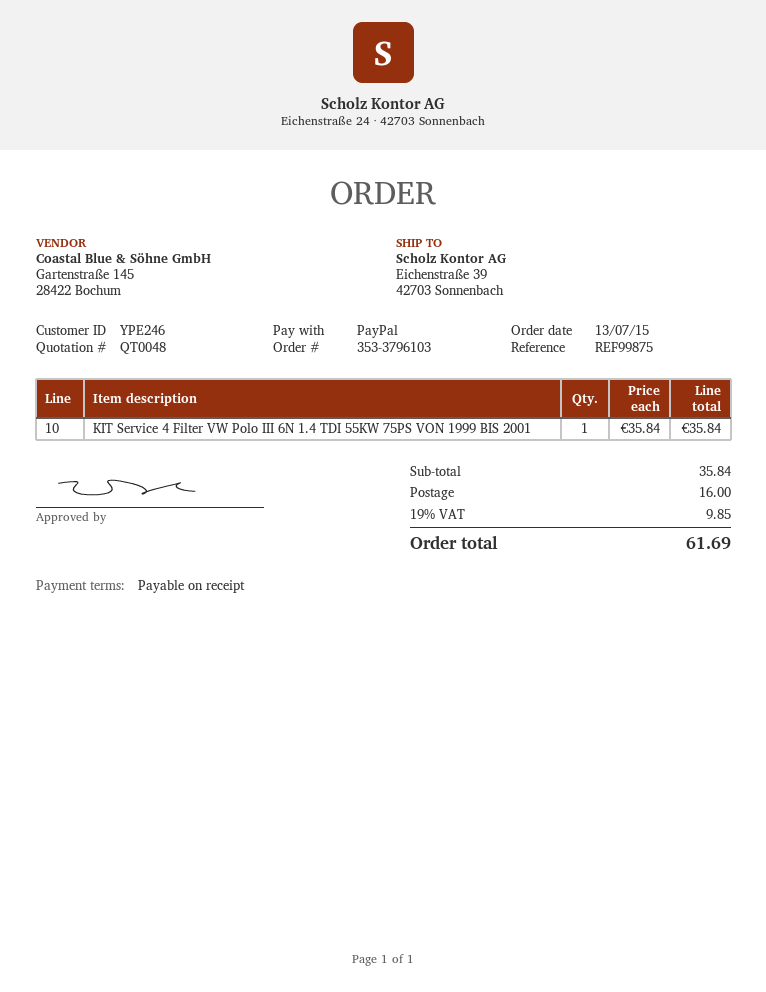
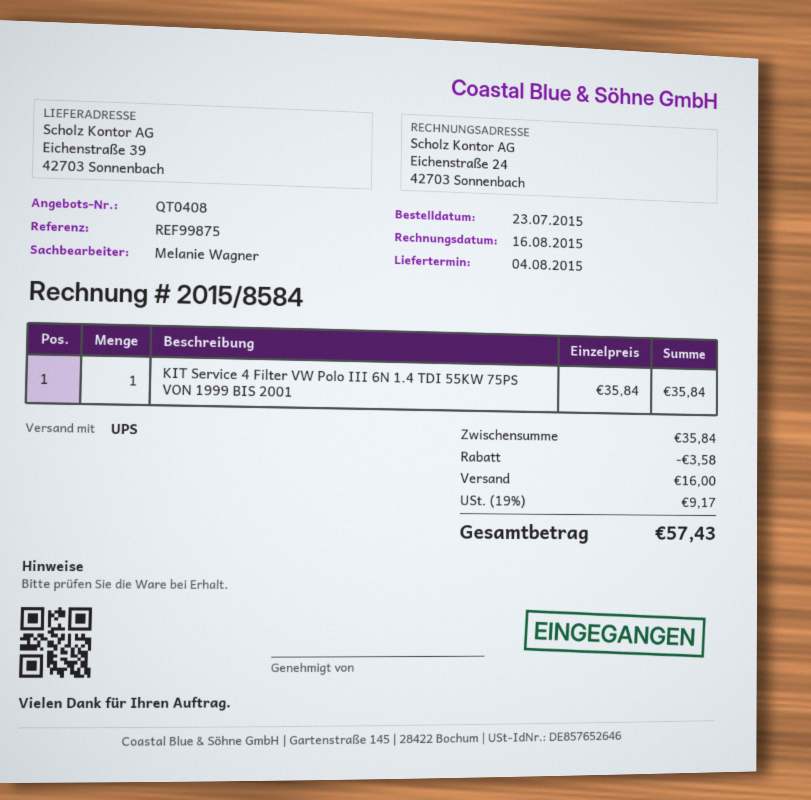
quote number: QT0048 -> QT0408
order date: 2015-07-13 -> 2015-07-23
discount: none -> 3.58
tax: 19% = 9.85 -> 19% = 9.17
total: 61.69 -> 57.43

